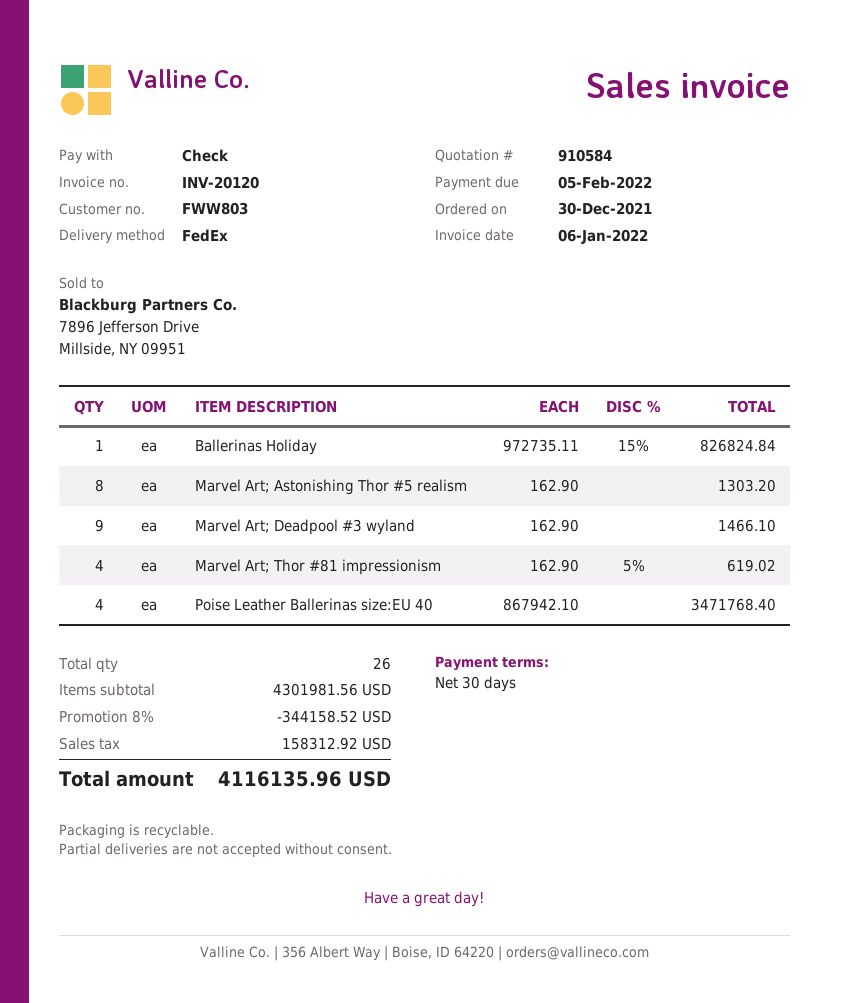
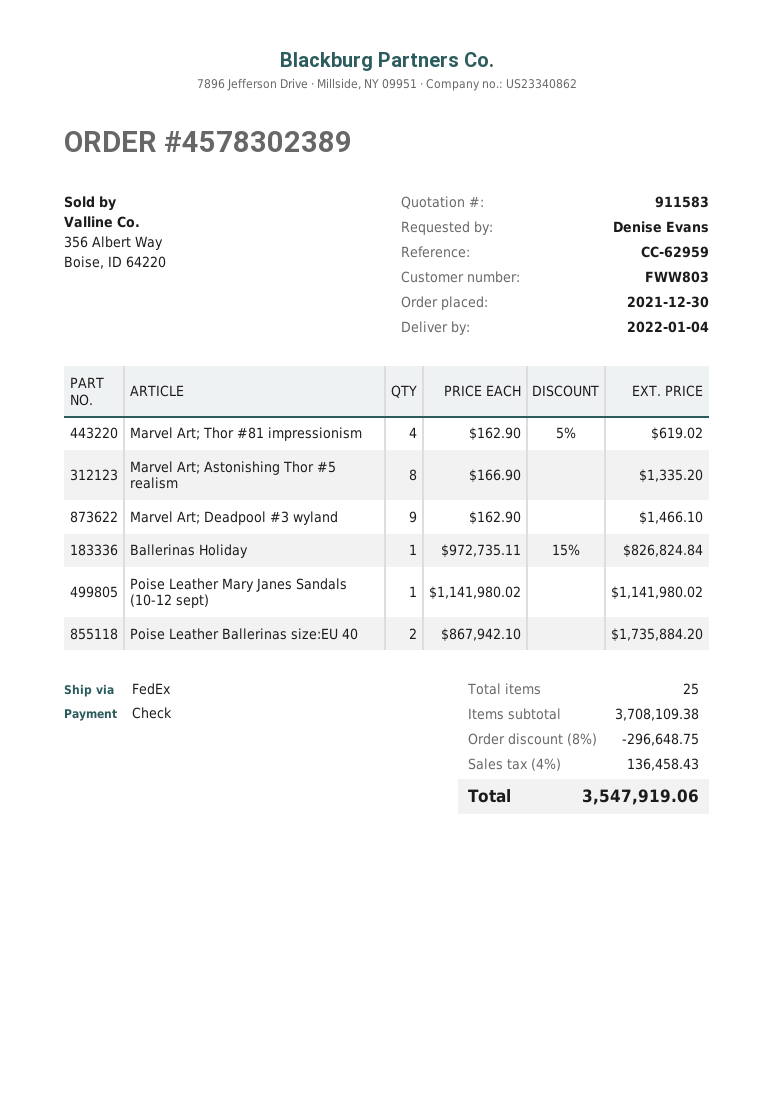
quote number: 910584 -> 911583
Marvel Art; Astonishing Thor #5 realism: 8 x 162.90 = 1303.20 -> 8 x 166.90 = 1335.20
Poise Leather Ballerinas size:EU 40: 4 x 867942.10 = 3471768.40 -> 2 x 867942.10 = 1735884.20
Poise Leather Mary Janes Sandals (10-12 sept): none -> 1 x 1141980.02 = 1141980.02
total quantity: 26 -> 25
subtotal: 4301981.56 -> 3708109.38
discount: 8% = 344158.52 -> 8% = 296648.75
tax: 158312.92 -> 136458.43
total: 4116135.96 -> 3547919.06

